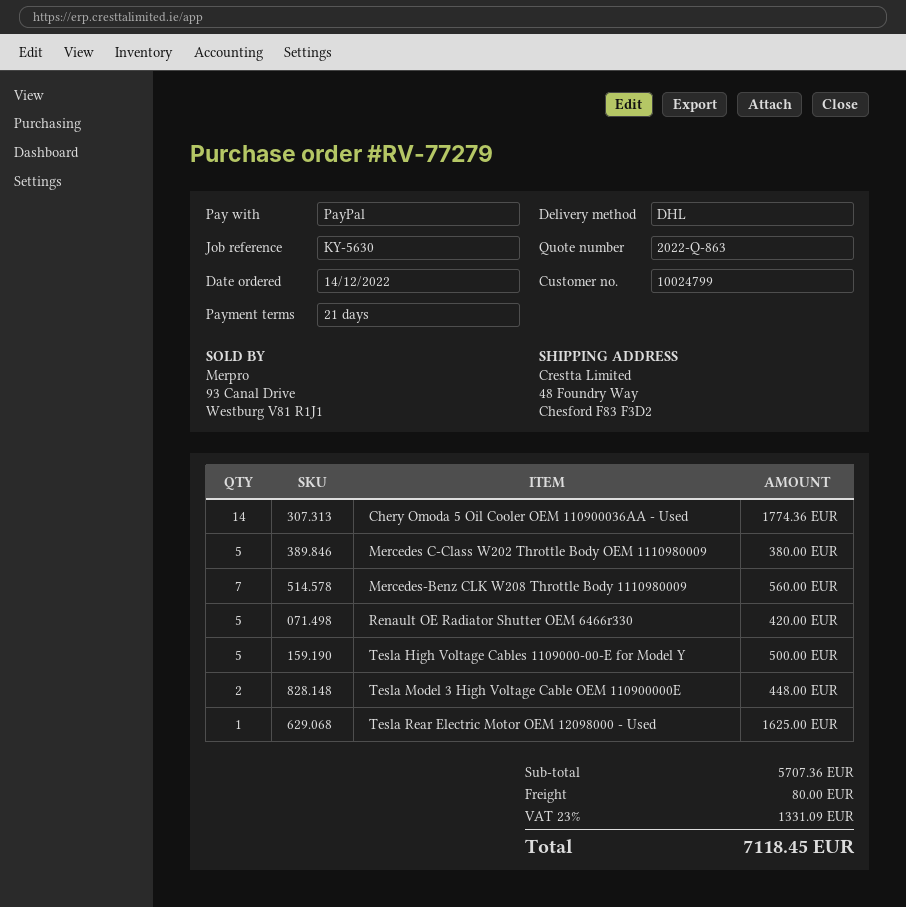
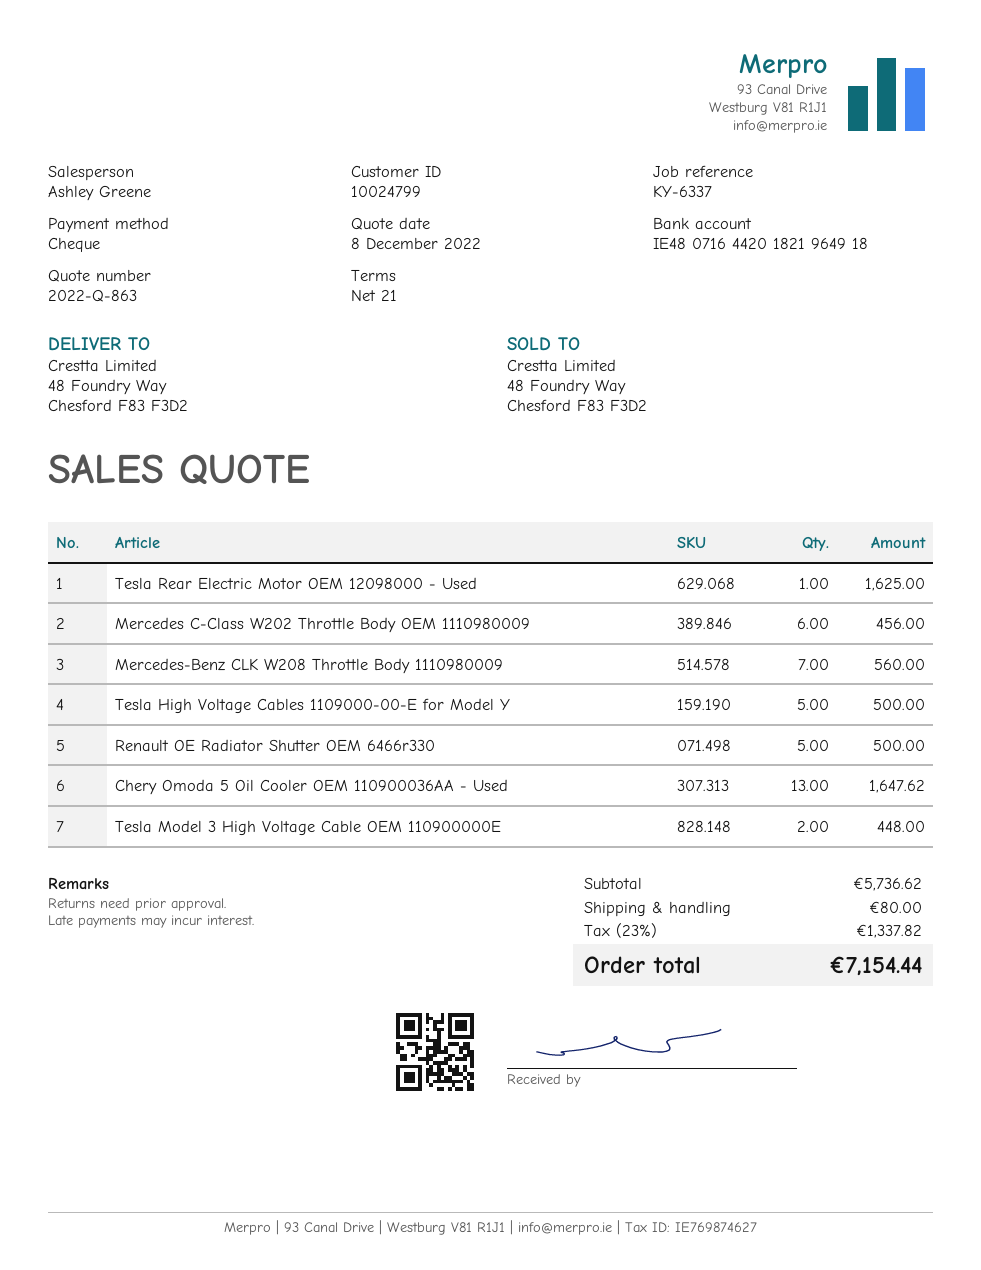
reference: KY-5630 -> KY-6337
payment method: PayPal -> cheque
Chery Omoda 5 Oil Cooler OEM 110900036AA - Used: 14 for 1774.36 -> 13 for 1647.62
Mercedes C-Class W202 Throttle Body OEM 1110980009: 5 for 380.00 -> 6 for 456.00
Renault OE Radiator Shutter OEM 6466r330: 5 for 420.00 -> 5 for 500.00
subtotal: 5707.36 -> 5736.62
tax: 23% = 1331.09 -> 23% = 1337.82
total: 7118.45 -> 7154.44

